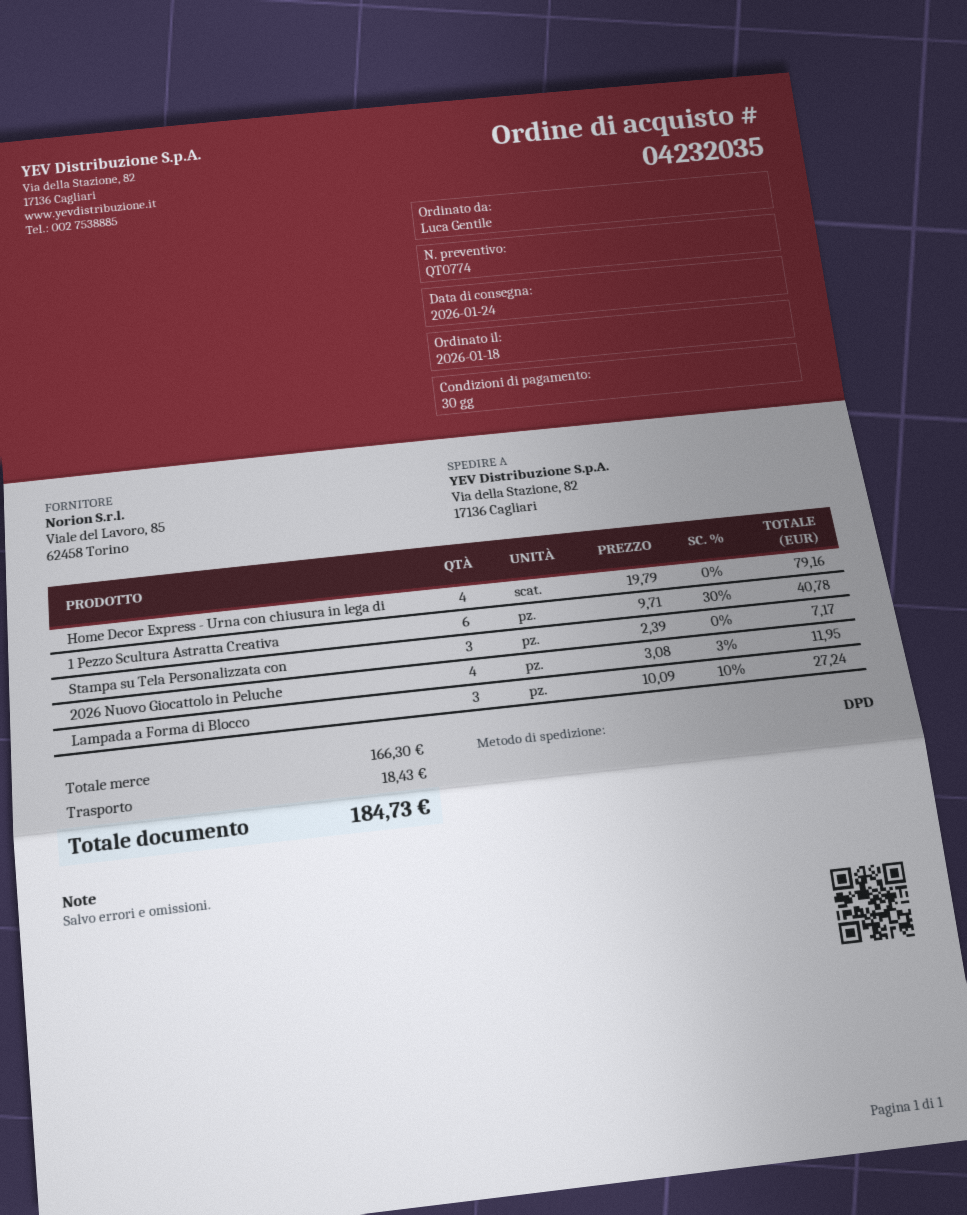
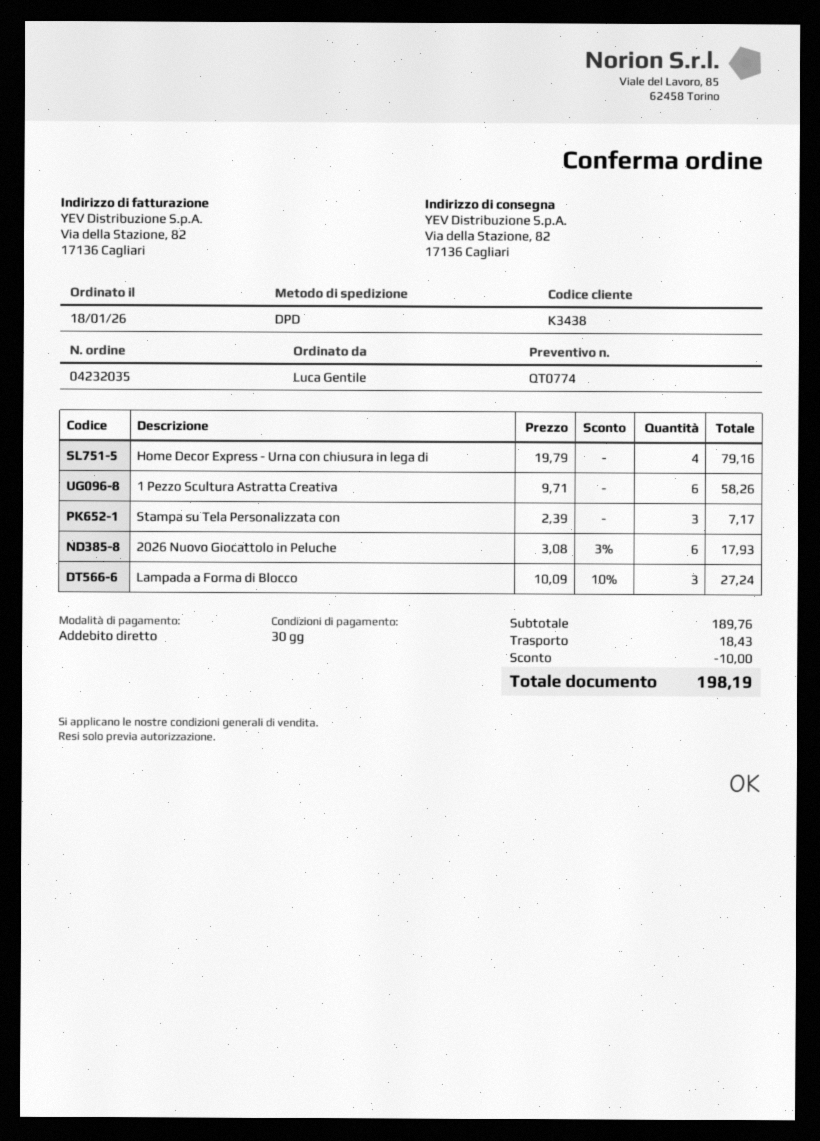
1 Pezzo Scultura Astratta Creativa: 6 x 9.71 - 30% = 40.78 -> 6 x 9.71 = 58.26
2026 Nuovo Giocattolo in Peluche: 4 x 3.08 - 3% = 11.95 -> 6 x 3.08 - 3% = 17.93
subtotal: 166.30 -> 189.76
discount: none -> 10.00
total: 184.73 -> 198.19

